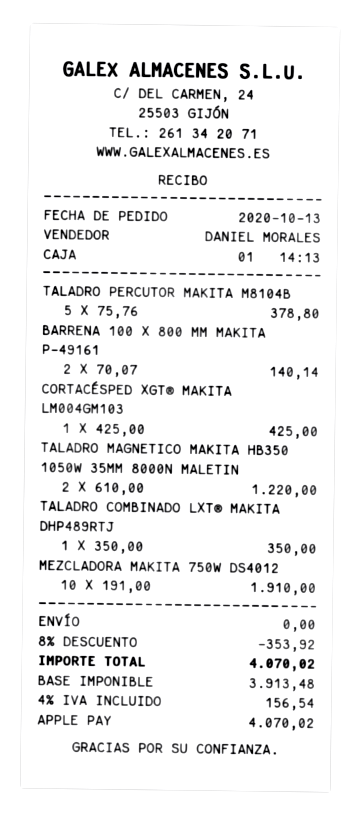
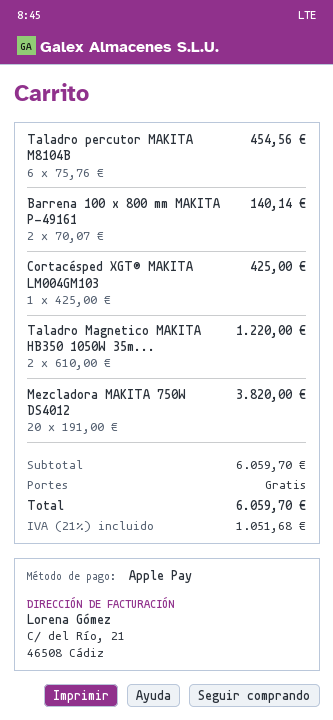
TALADRO PERCUTOR MAKITA M8104B: 5 x 75.76 = 378.80 -> 6 x 75.76 = 454.56
TALADRO COMBINADO LXT® MAKITA DHP489RTJ: 1 x 350.00 = 350.00 -> none
MEZCLADORA MAKITA 750W DS4012: 10 x 191.00 = 1910.00 -> 20 x 191.00 = 3820.00
discount: 8% = 353.92 -> none
tax: 4% = 156.54 -> 21% = 1051.68
total: 4070.02 -> 6059.70

